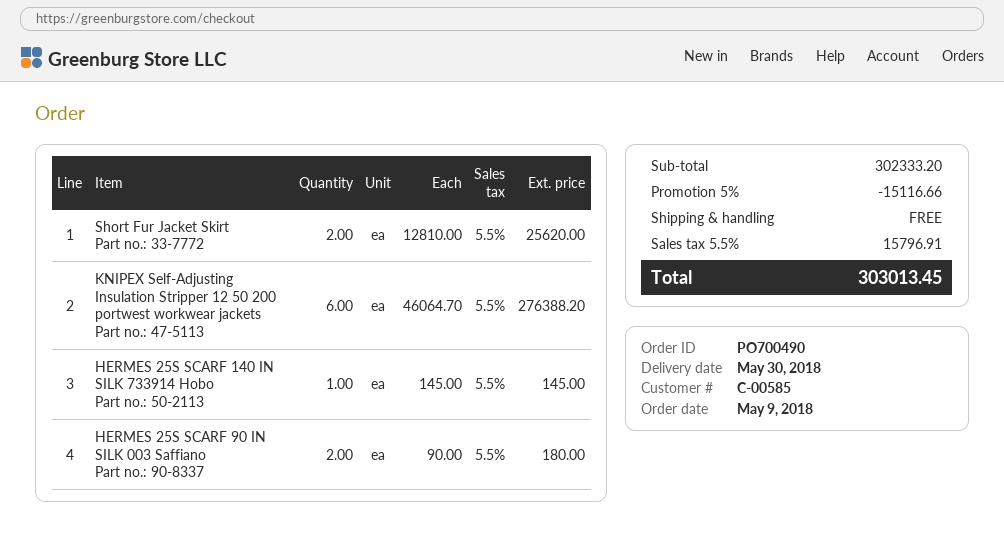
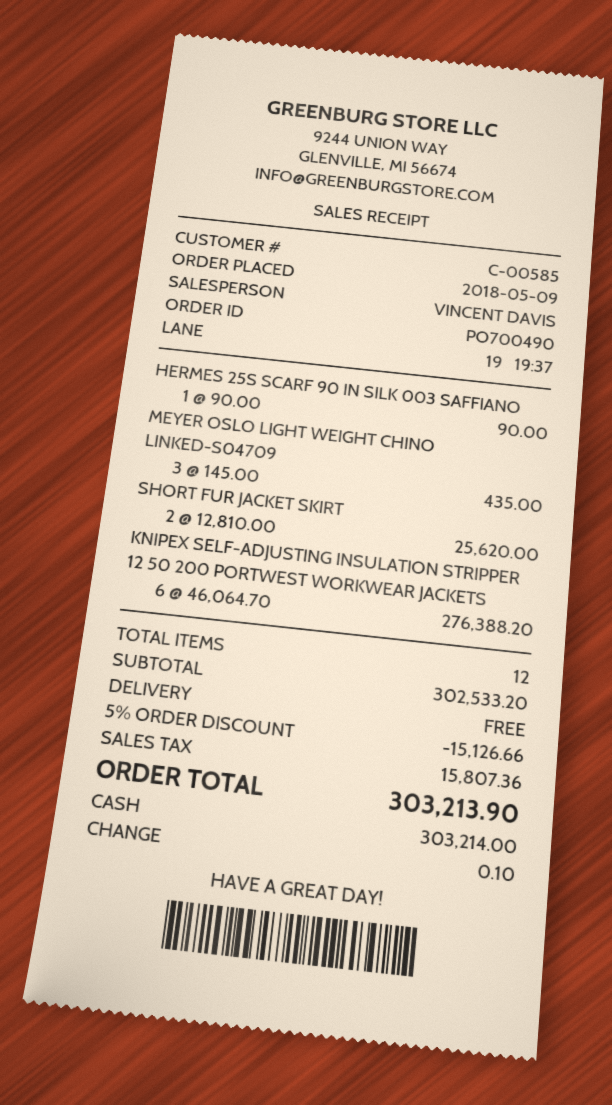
HERMES 25S SCARF 140 IN SILK 733914 Hobo: 1 x 145.00 = 145.00 -> none
HERMES 25S SCARF 90 IN SILK 003 Saffiano: 2 x 90.00 = 180.00 -> 1 x 90.00 = 90.00
MEYER OSLO LIGHT WEIGHT CHINO LINKED-S04709: none -> 3 x 145.00 = 435.00
subtotal: 302333.20 -> 302533.20
discount: 5% = 15116.66 -> 5% = 15126.66
tax: 15796.91 -> 15807.36
total: 303013.45 -> 303213.90

